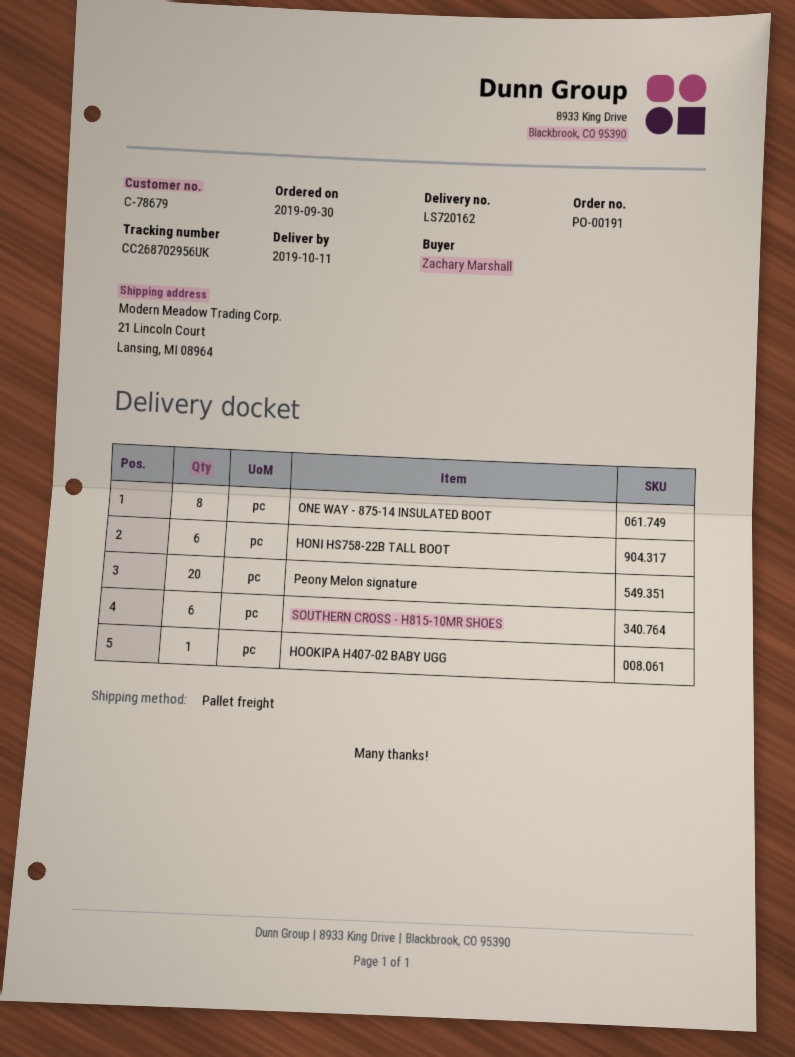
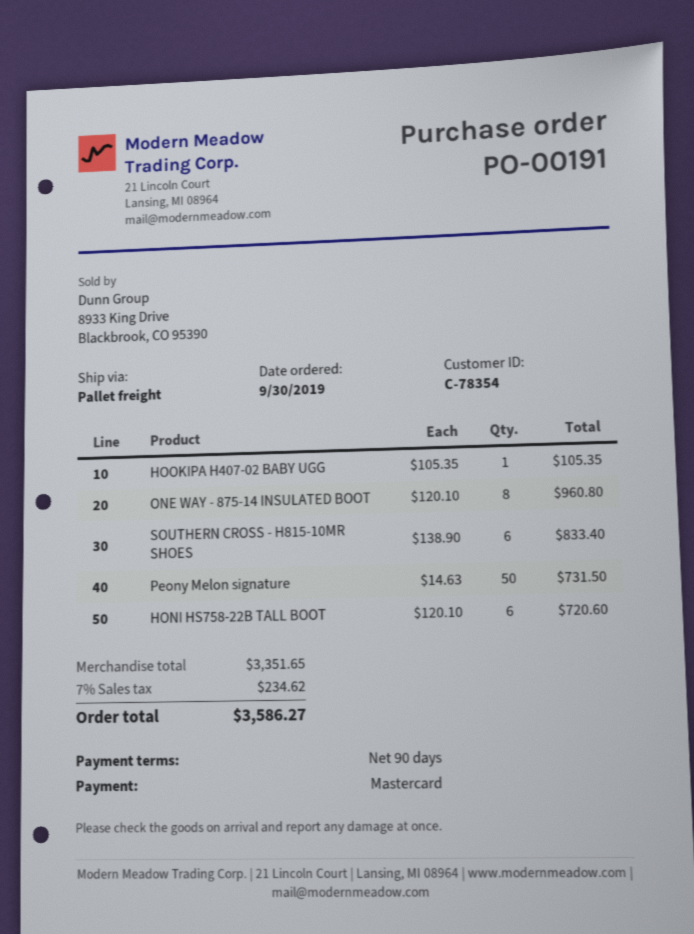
customer number: C-78679 -> C-78354
Peony Melon signature: 20 -> 50

